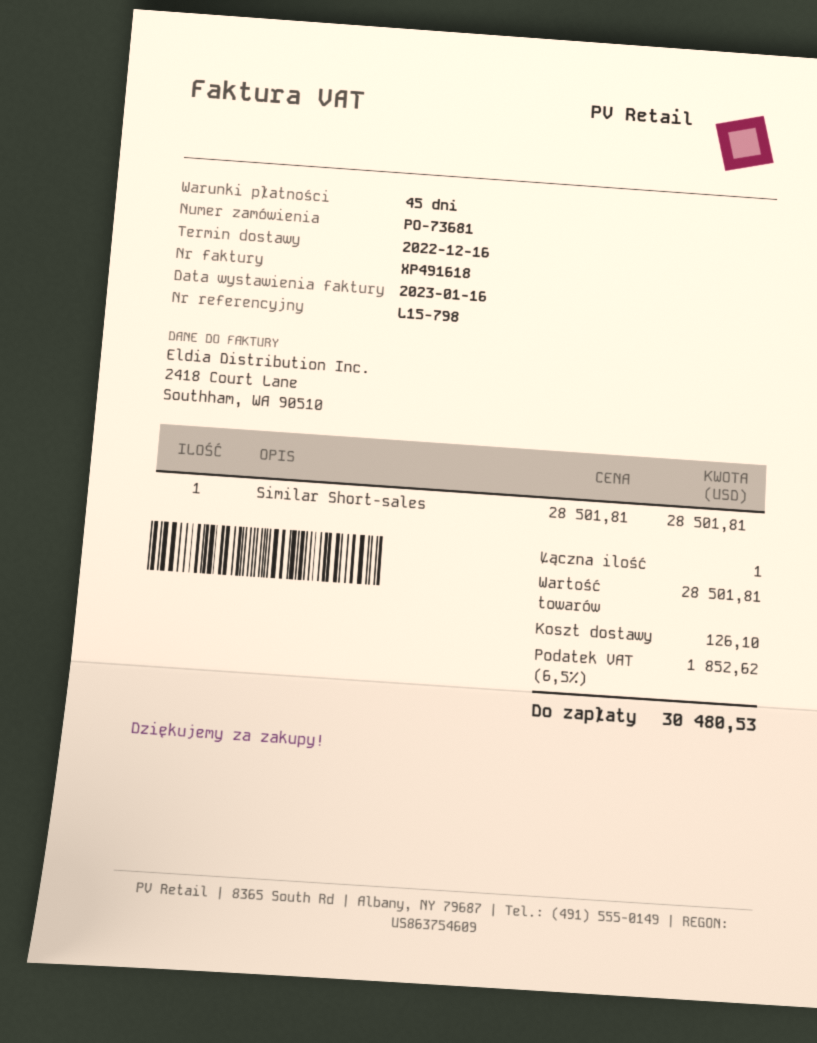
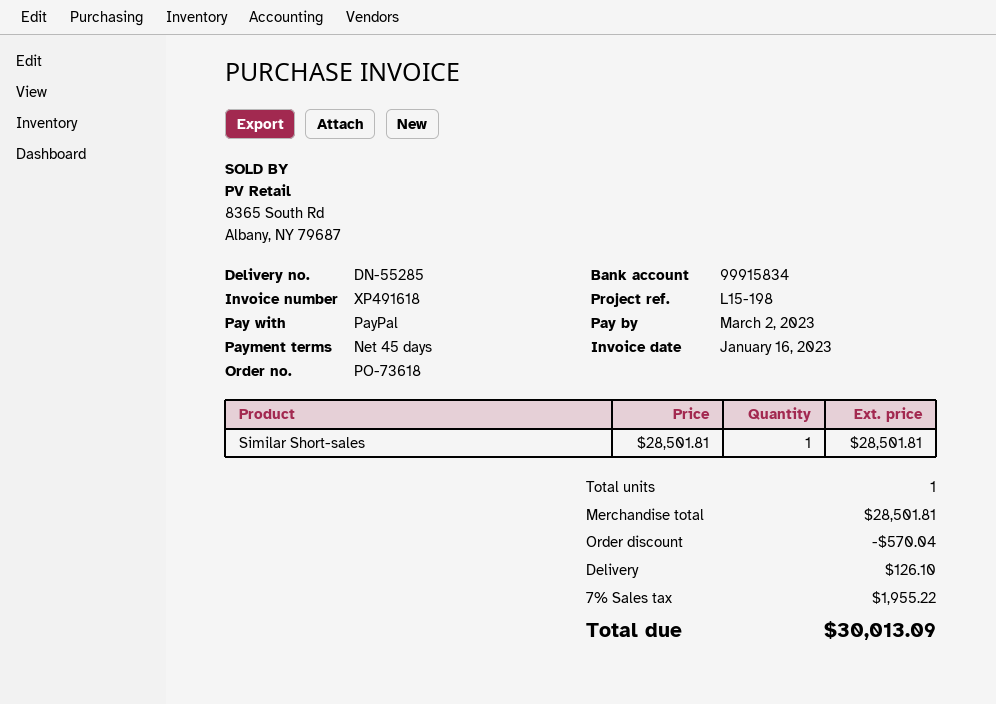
order number: PO-73681 -> PO-73618
reference: L15-798 -> L15-198
discount: none -> 570.04
tax: 6.5% = 1852.62 -> 7% = 1955.22
total: 30480.53 -> 30013.09

